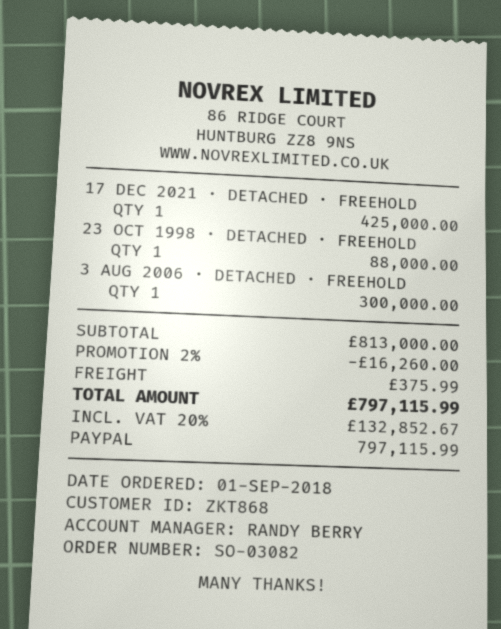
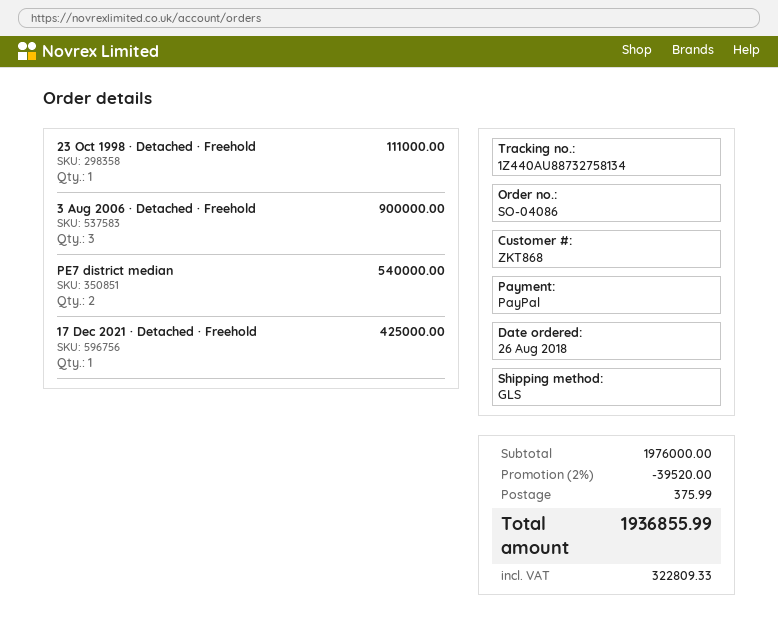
order number: SO-03082 -> SO-04086
order date: 2018-09-01 -> 2018-08-26
23 OCT 1998 · DETACHED · FREEHOLD: 1 for 88000.00 -> 1 for 111000.00
3 AUG 2006 · DETACHED · FREEHOLD: 1 for 300000.00 -> 3 for 900000.00
PE7 district median: none -> 2 for 540000.00
subtotal: 813000.00 -> 1976000.00
discount: 2% = 16260.00 -> 2% = 39520.00
tax: 132852.67 -> 322809.33
total: 797115.99 -> 1936855.99

